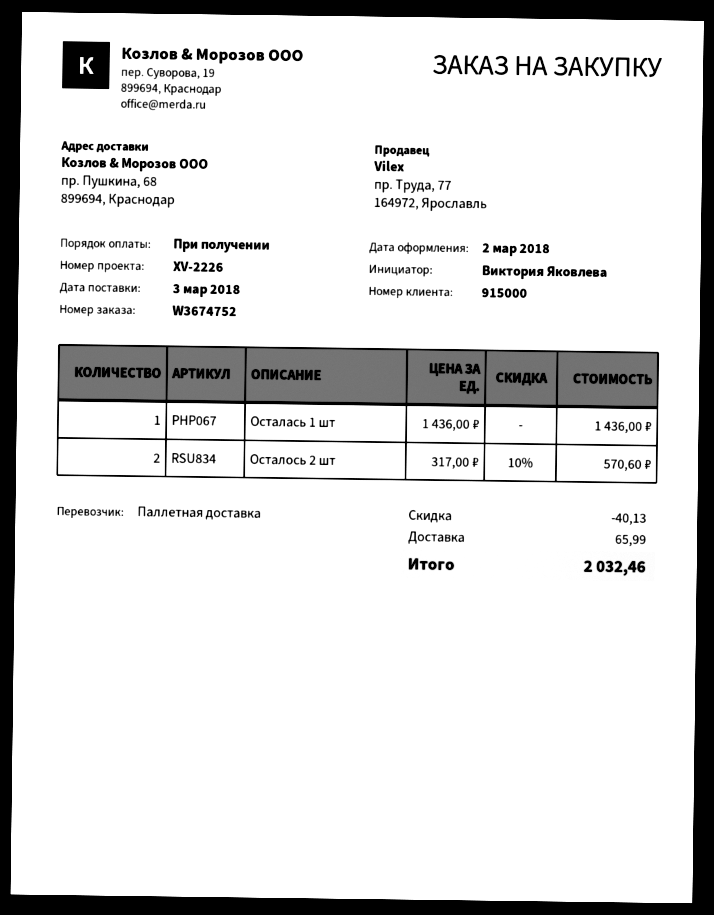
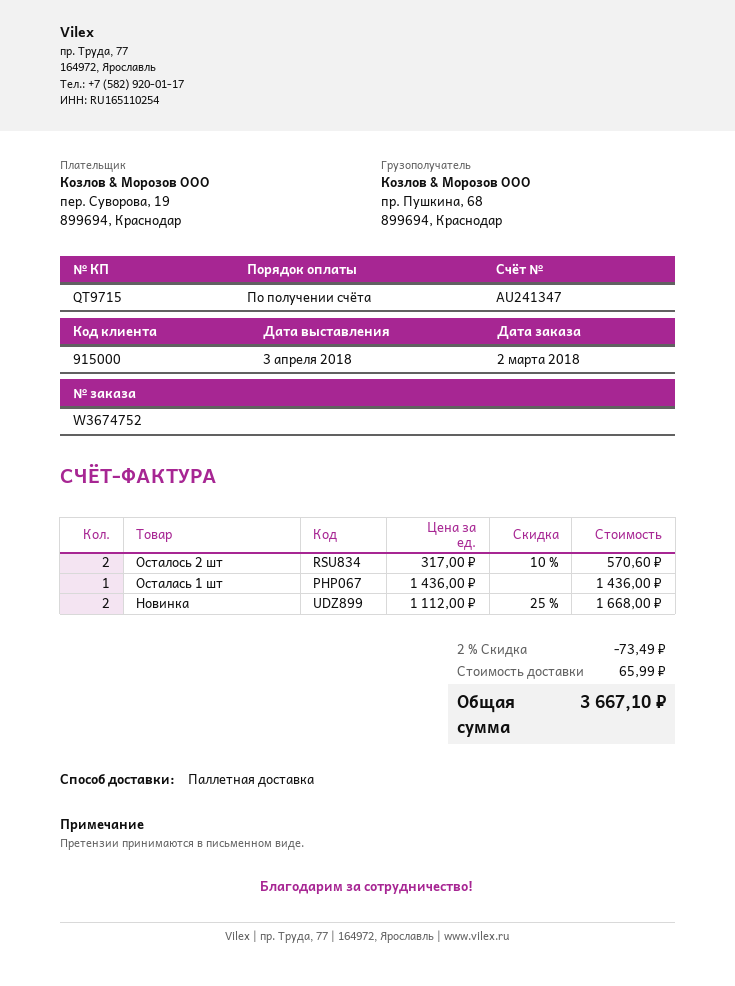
Новинка: none -> 2 x 1112.00 - 25% = 1668.00
discount: 40.13 -> 73.49
total: 2032.46 -> 3667.10

